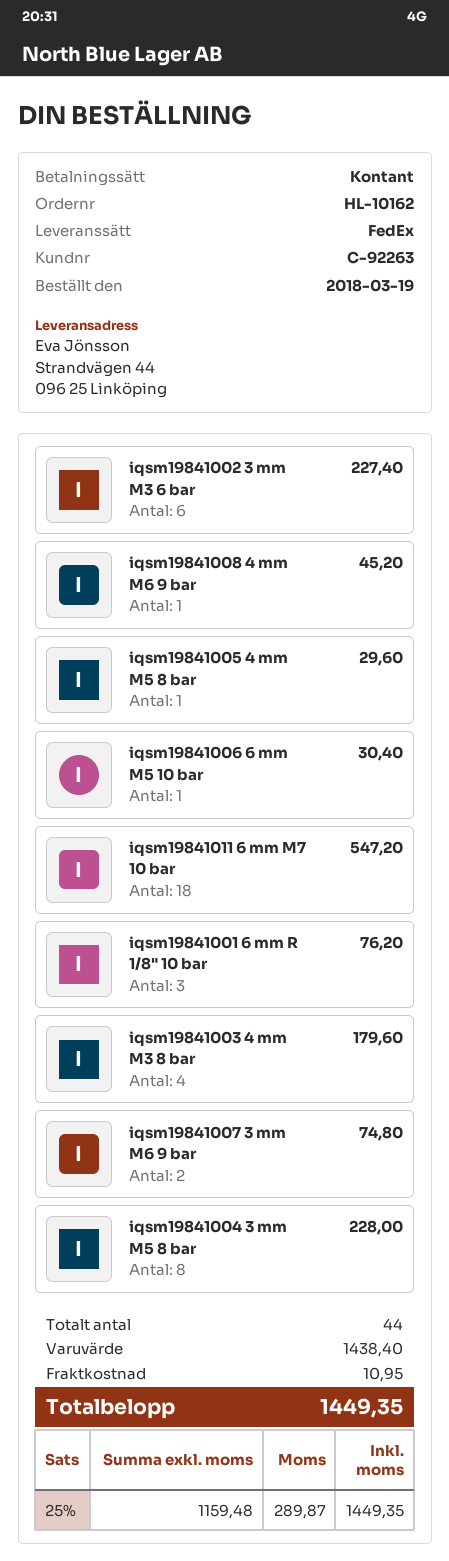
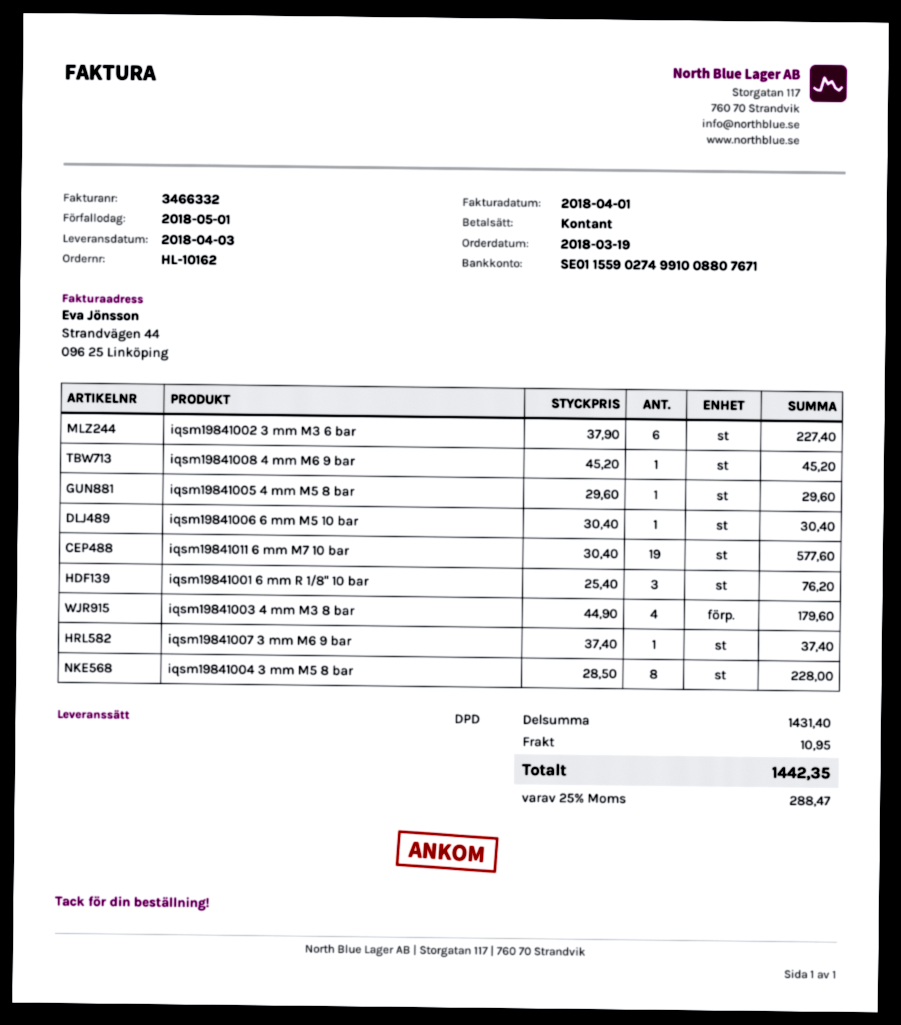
shipping method: FedEx -> DPD
iqsm19841011 6 mm M7 10 bar: 18 for 547.20 -> 19 for 577.60
iqsm19841007 3 mm M6 9 bar: 2 for 74.80 -> 1 for 37.40
subtotal: 1438.40 -> 1431.40
tax: 25% = 289.87 -> 25% = 288.47
total: 1449.35 -> 1442.35

